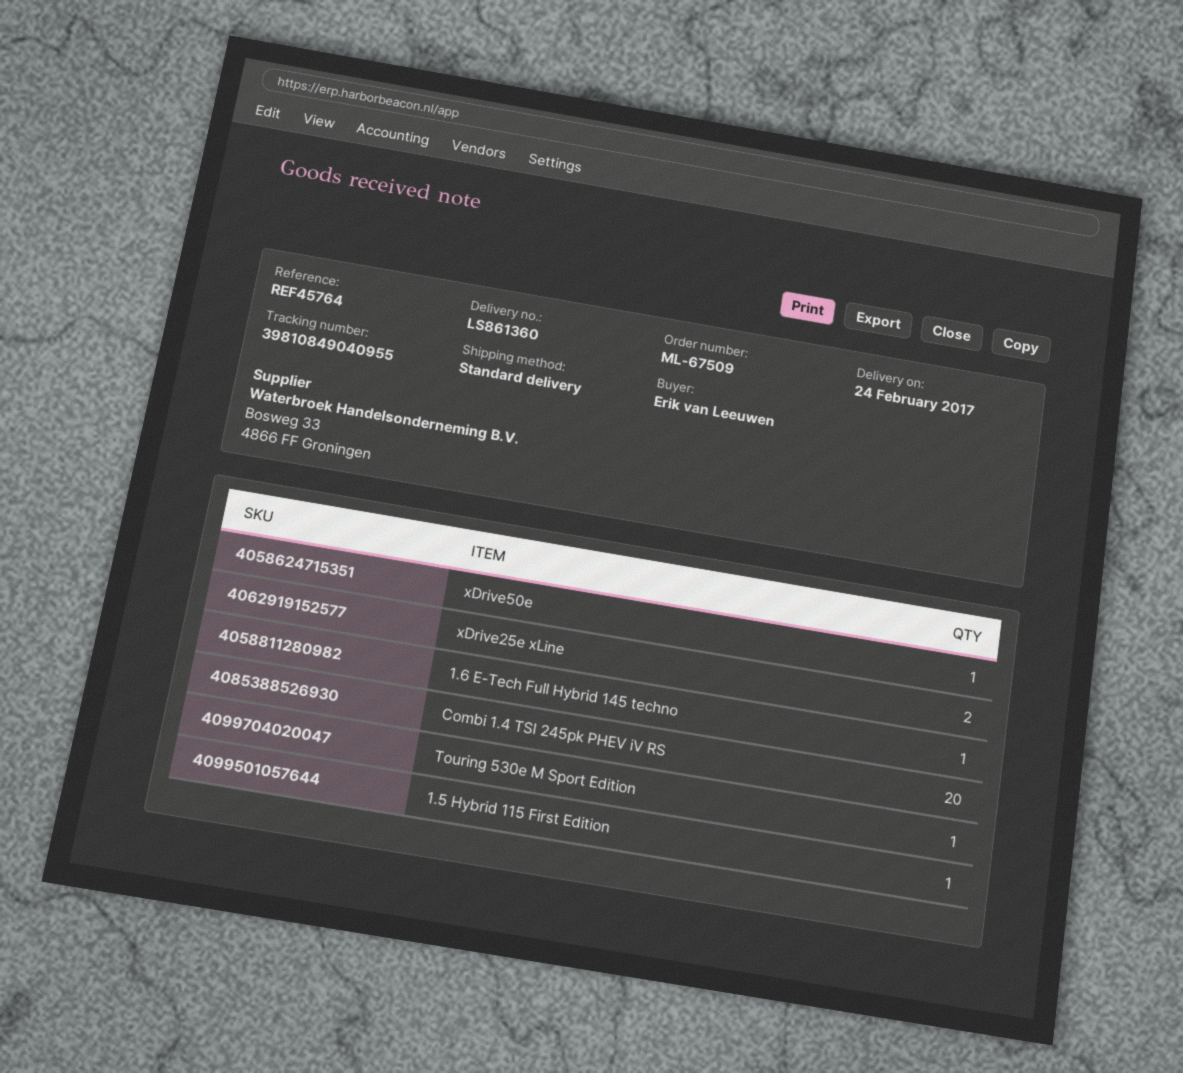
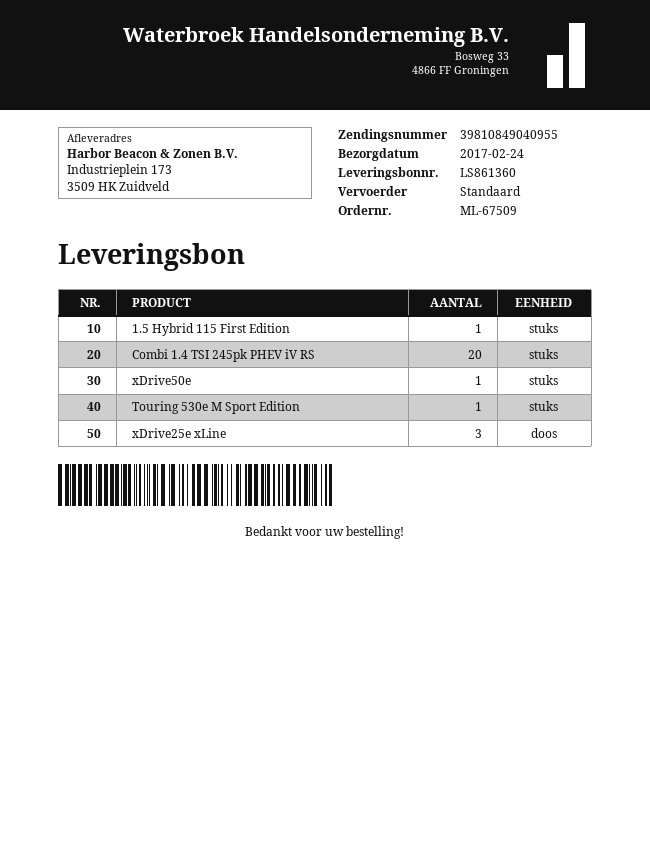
xDrive25e xLine: 2 -> 3
1.6 E-Tech Full Hybrid 145 techno: 1 -> none

